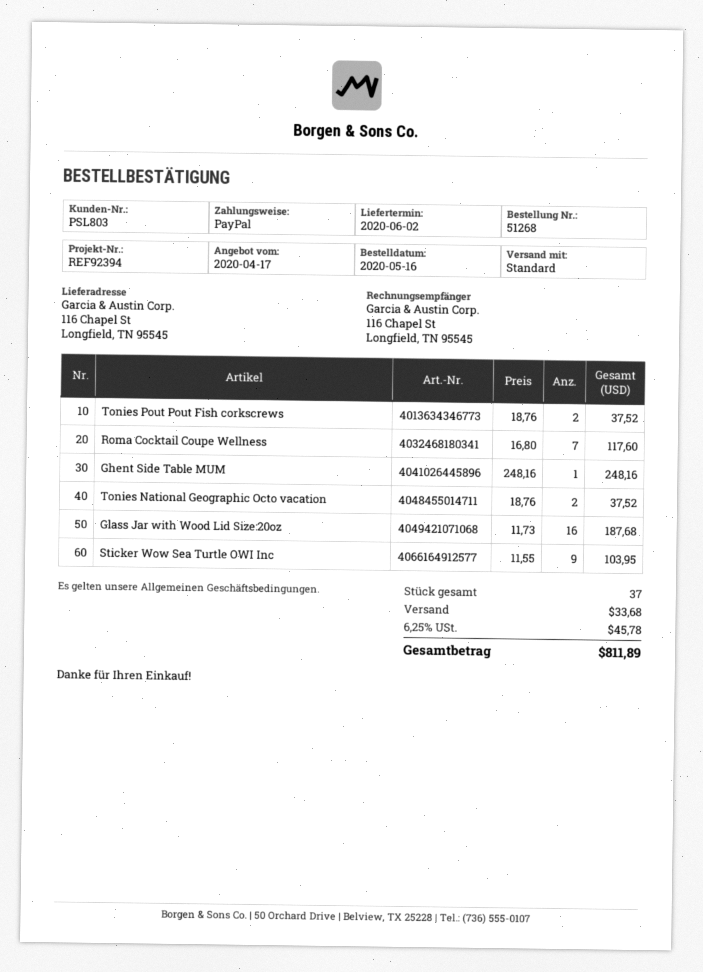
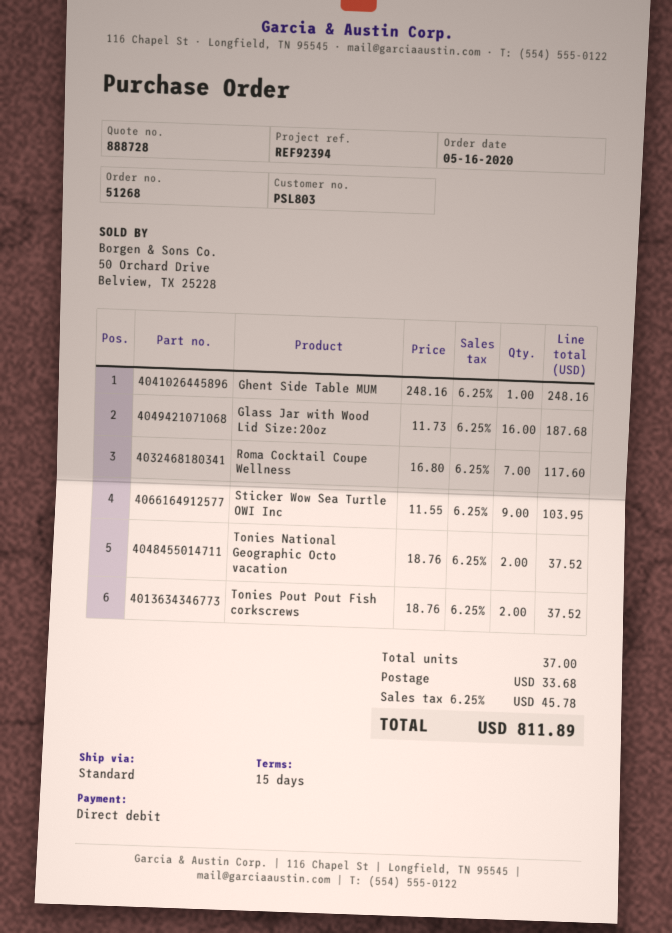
payment method: PayPal -> direct debit

